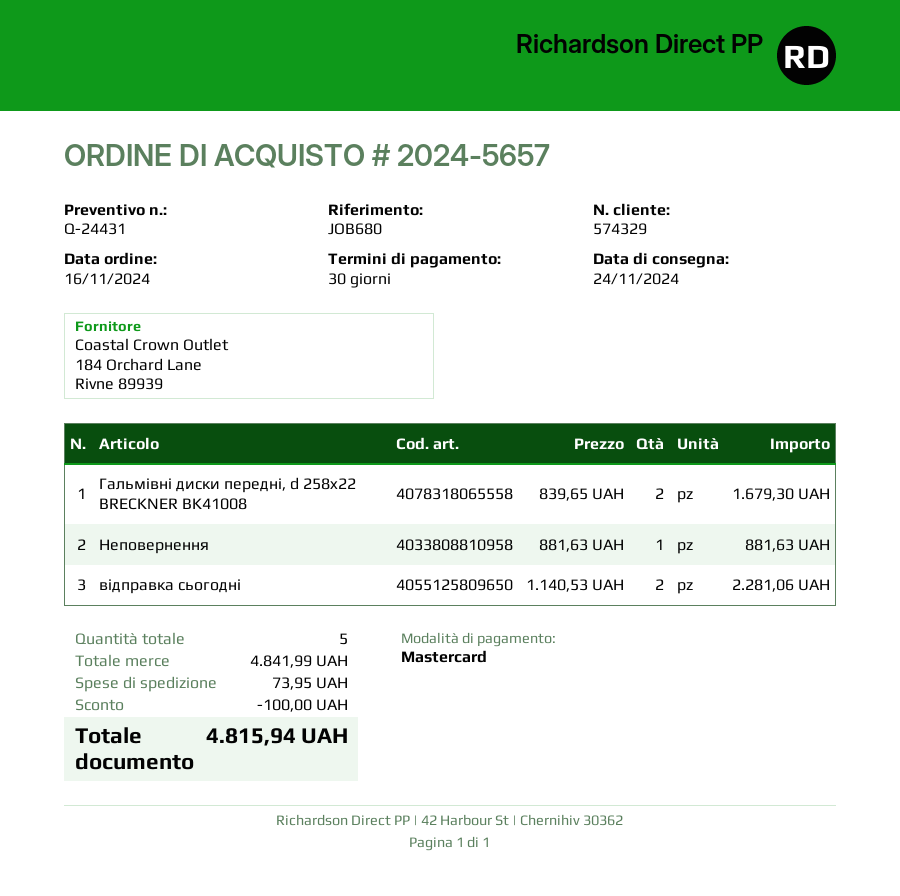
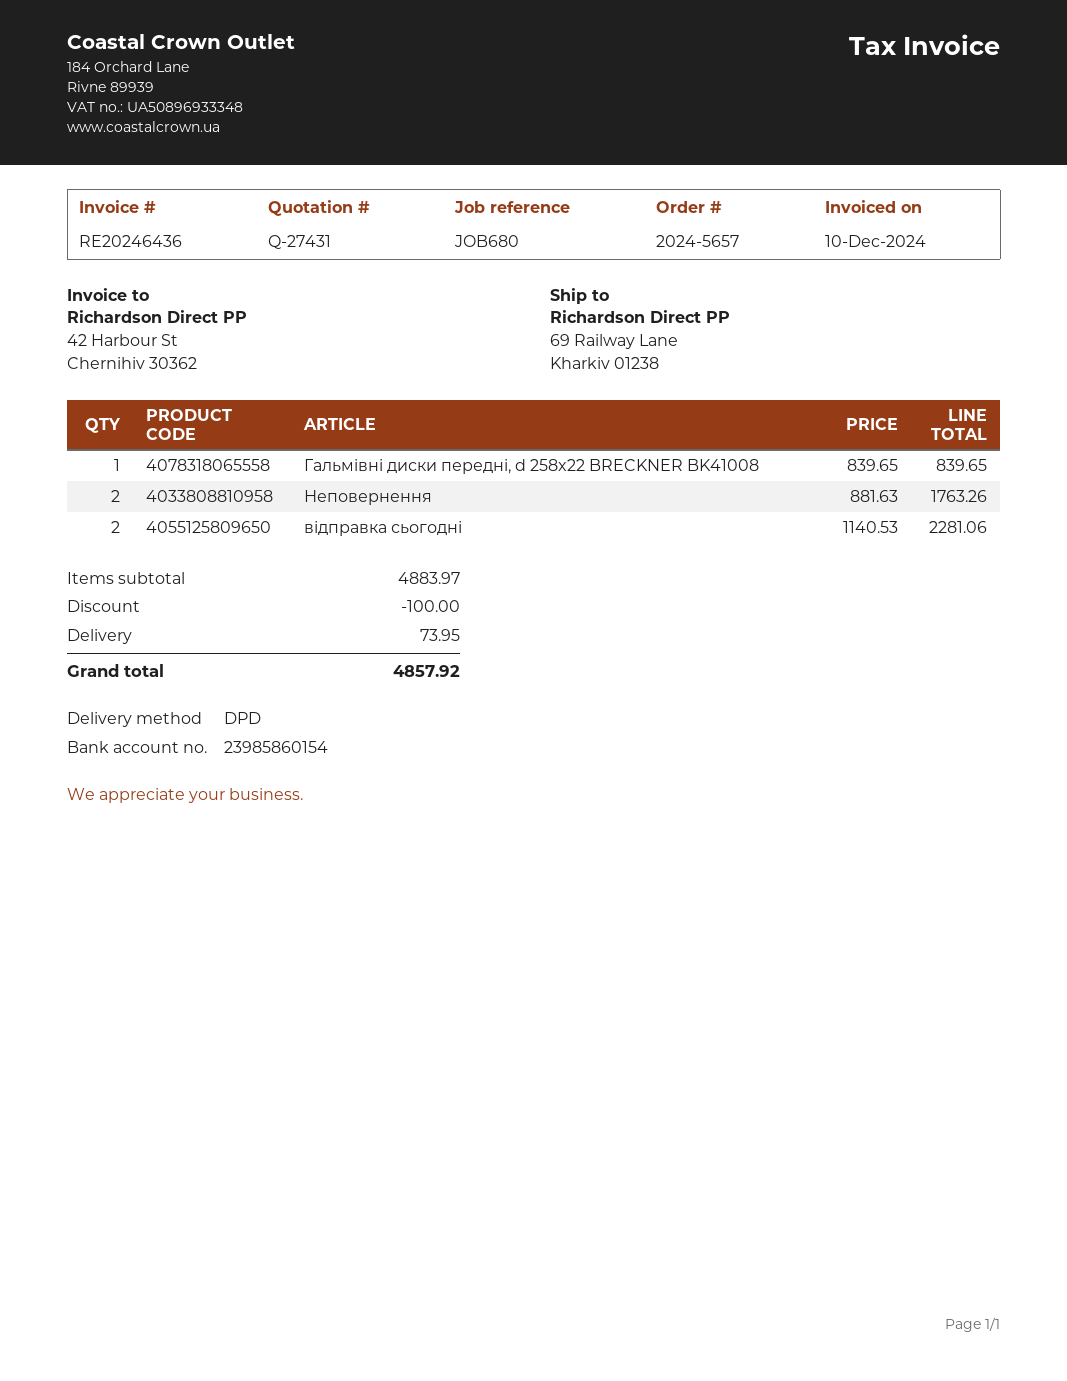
quote number: Q-24431 -> Q-27431
Гальмiвнi диски переднi, d 258x22 BRECKNER BK41008: 2 x 839.65 = 1679.30 -> 1 x 839.65 = 839.65
Неповернення: 1 x 881.63 = 881.63 -> 2 x 881.63 = 1763.26
subtotal: 4841.99 -> 4883.97
total: 4815.94 -> 4857.92

